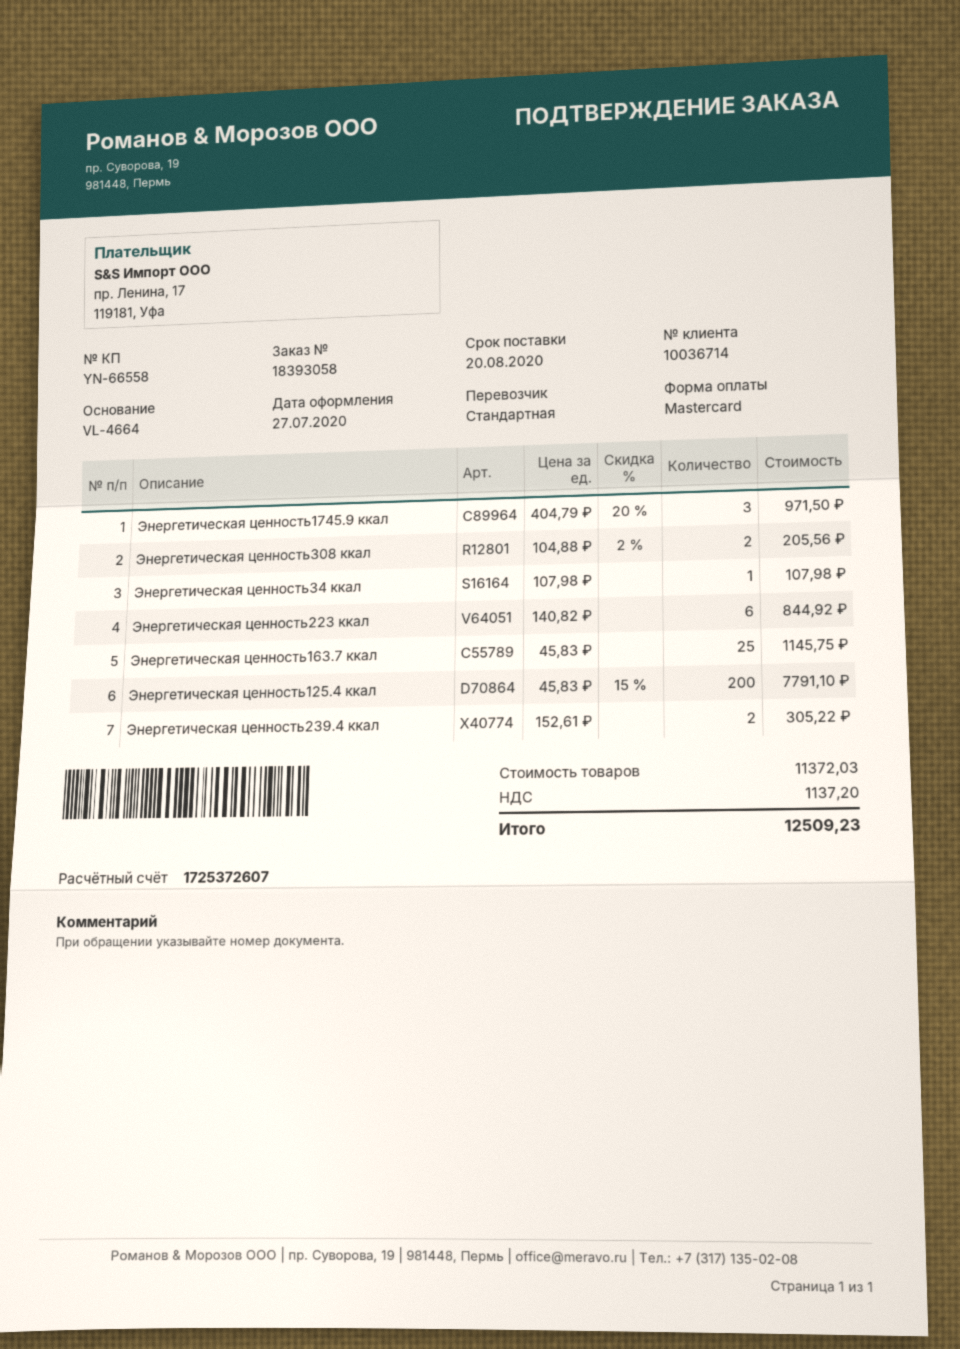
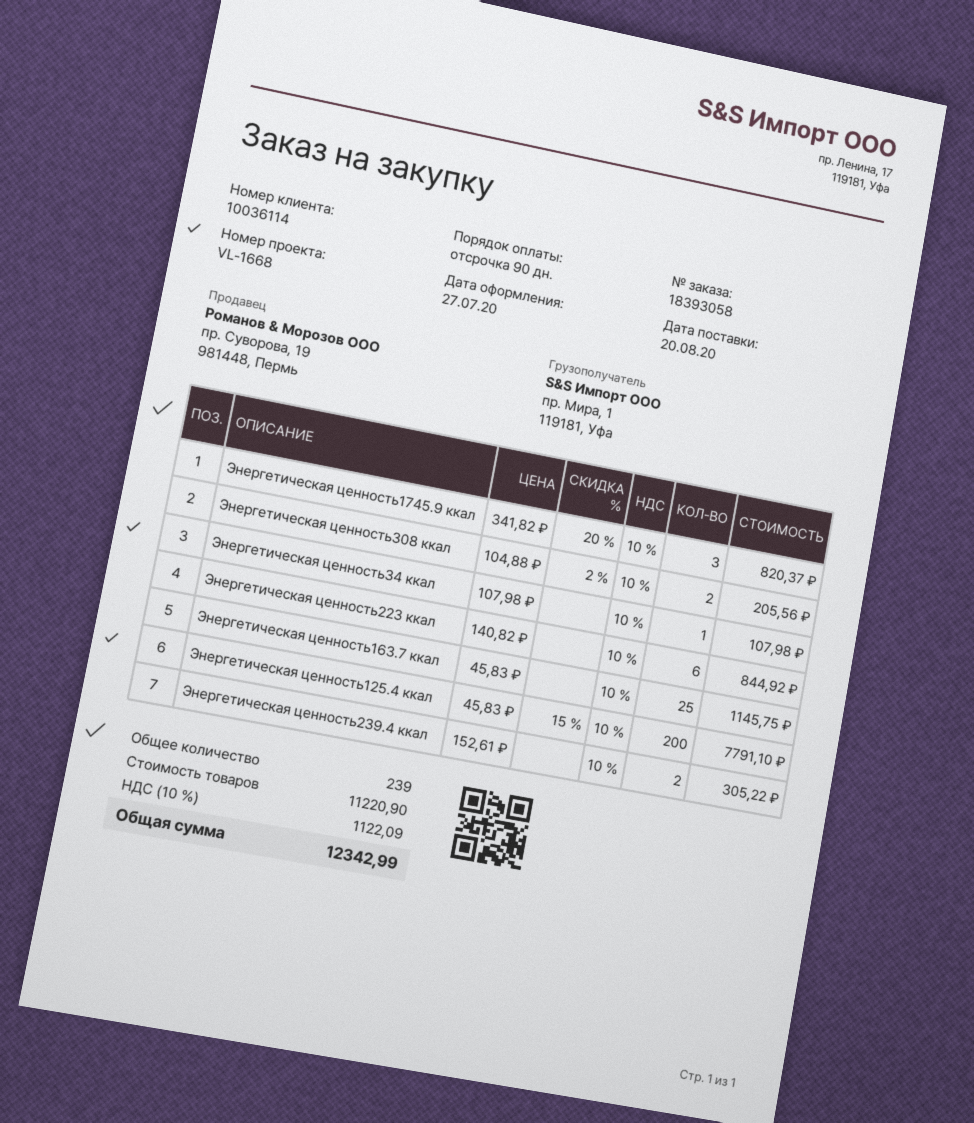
customer number: 10036714 -> 10036114
reference: VL-4664 -> VL-1668
Энергетическая ценность1745.9 ккал: 3 x 404.79 - 20% = 971.50 -> 3 x 341.82 - 20% = 820.37
subtotal: 11372.03 -> 11220.90
tax: 1137.20 -> 1122.09
total: 12509.23 -> 12342.99

